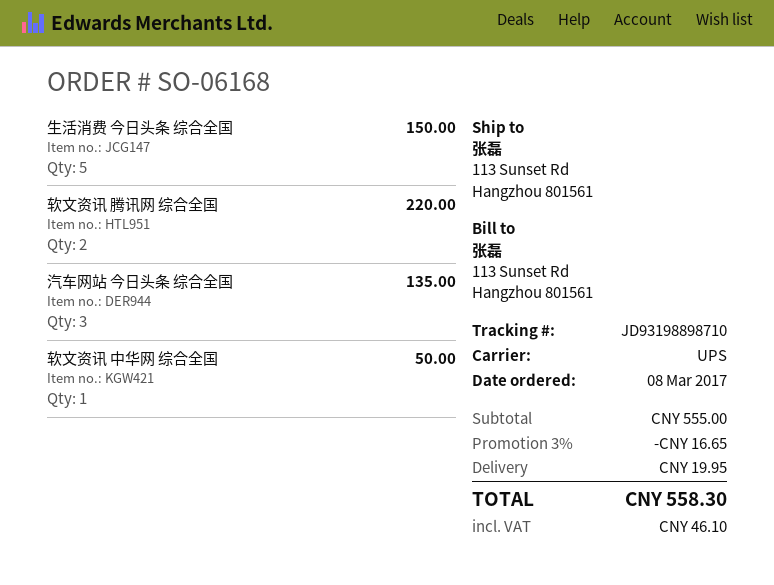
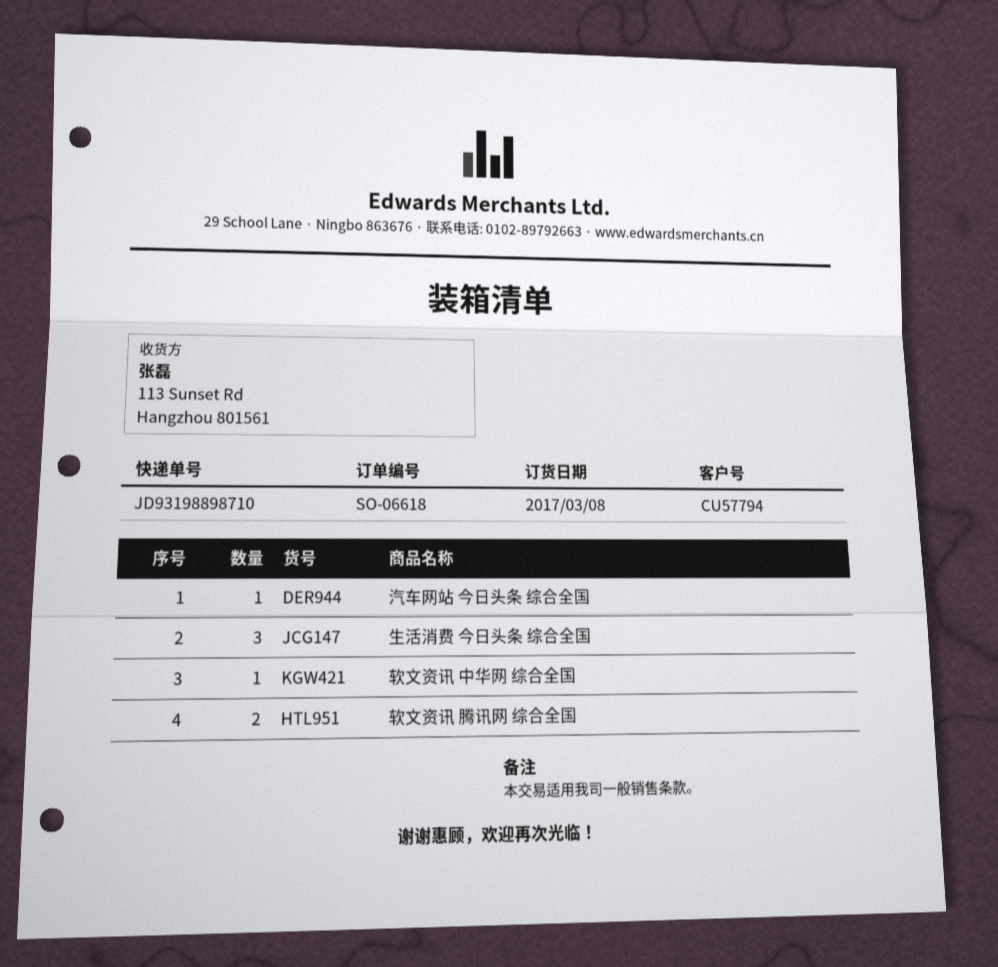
order number: SO-06168 -> SO-06618
生活消费 今日头条 综合全国: 5 -> 3
汽车网站 今日头条 综合全国: 3 -> 1

